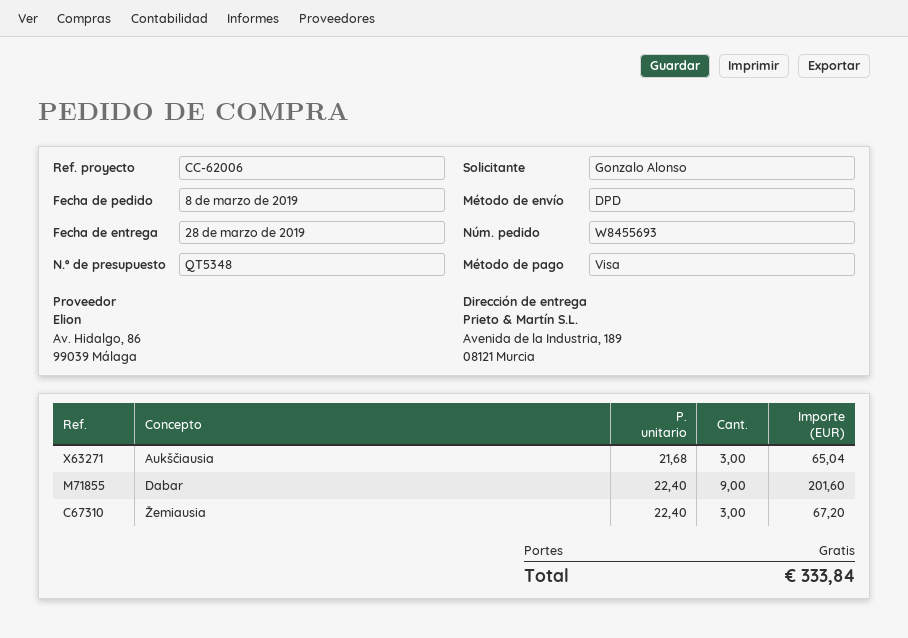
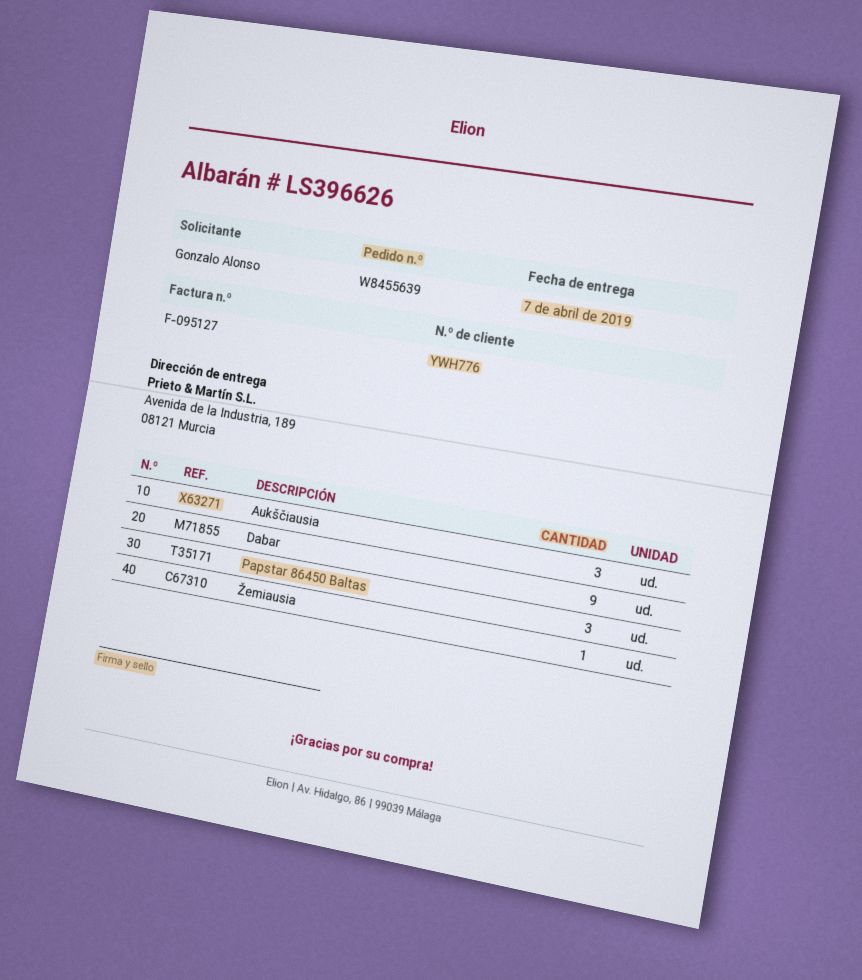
order number: W8455693 -> W8455639
delivery date: 2019-03-28 -> 2019-04-07
Žemiausia: 3 -> 1
Papstar 86450 Baltas: none -> 3

